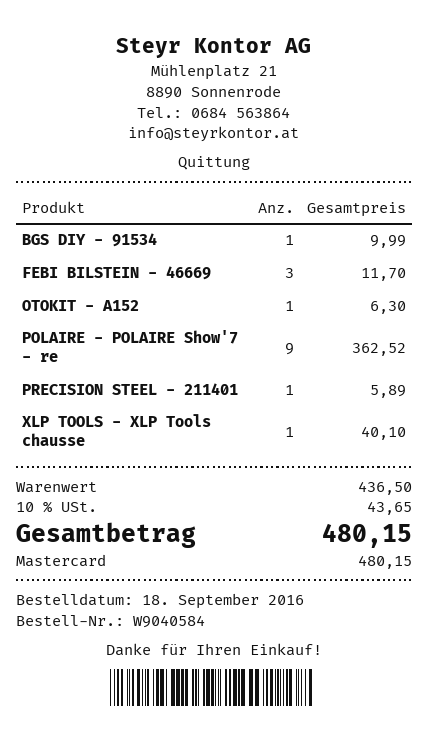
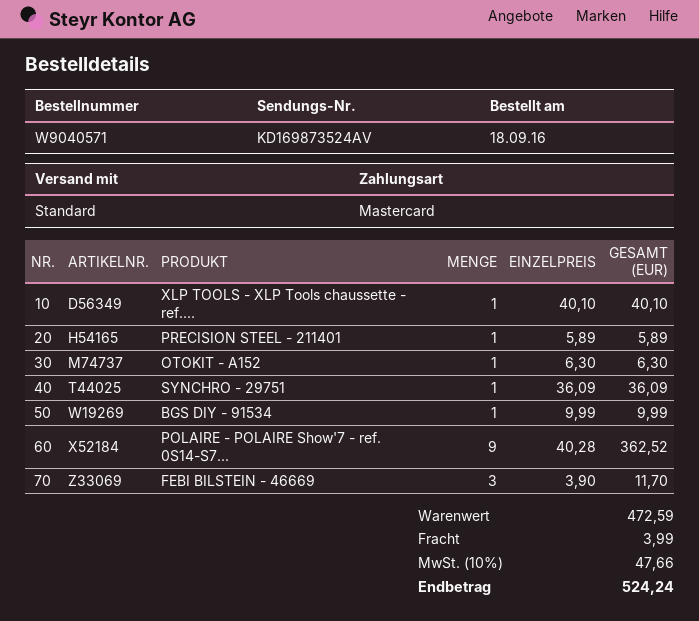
order number: W9040584 -> W9040571
SYNCHRO - 29751: none -> 1 for 36.09
subtotal: 436.50 -> 472.59
shipping: none -> 3.99
tax: 10% = 43.65 -> 10% = 47.66
total: 480.15 -> 524.24

